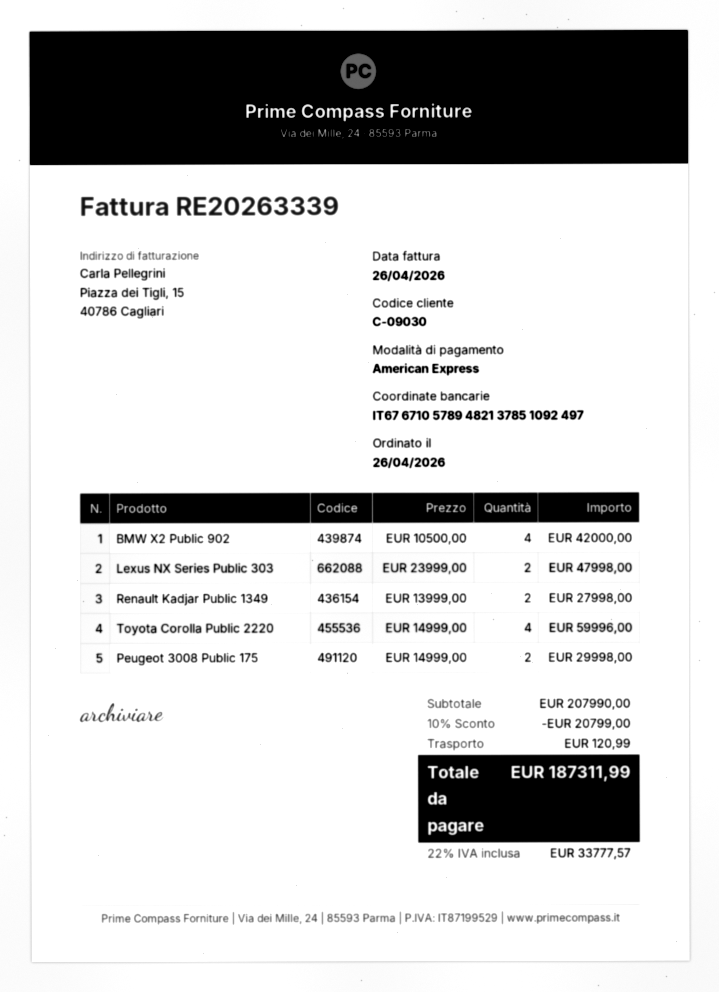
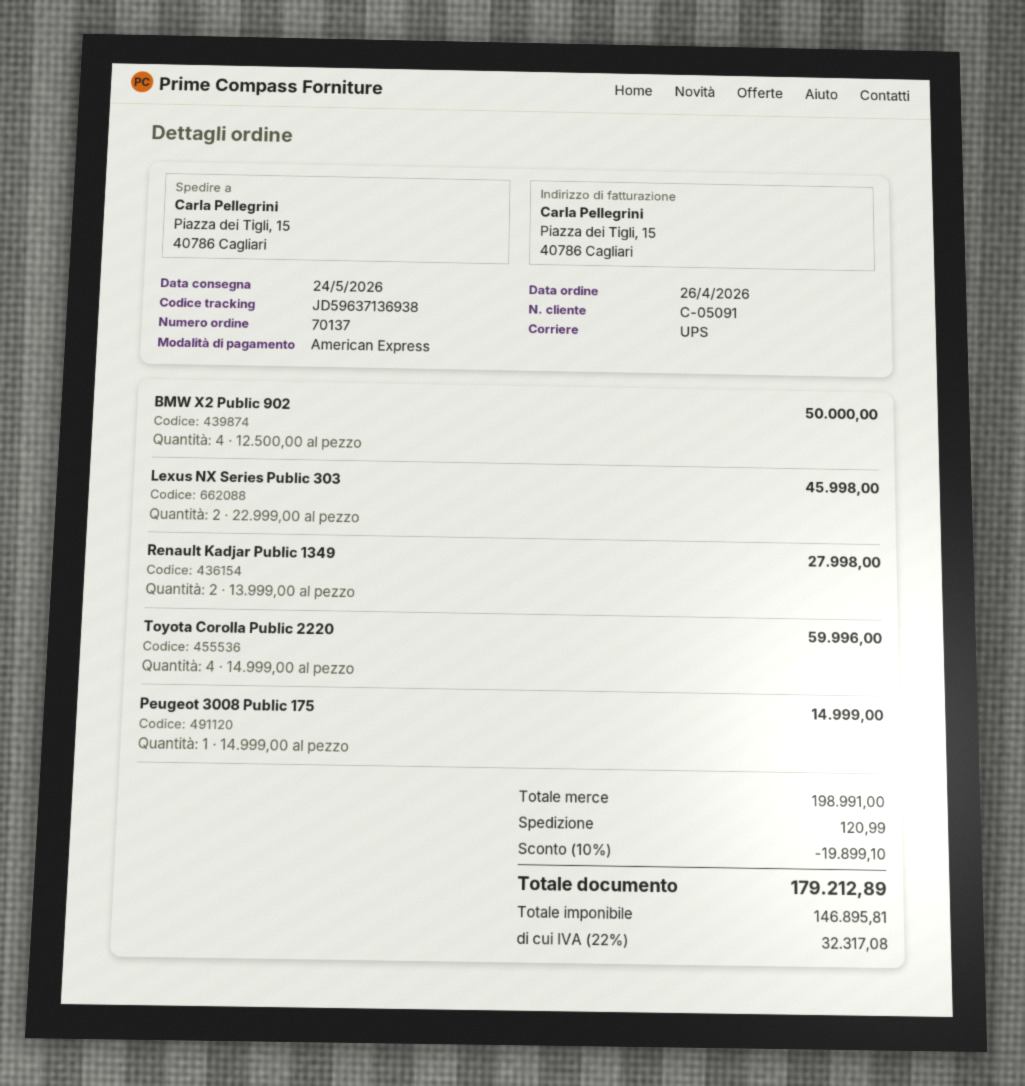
customer number: C-09030 -> C-05091
BMW X2 Public 902: 4 x 10500.00 = 42000.00 -> 4 x 12500.00 = 50000.00
Lexus NX Series Public 303: 2 x 23999.00 = 47998.00 -> 2 x 22999.00 = 45998.00
Peugeot 3008 Public 175: 2 x 14999.00 = 29998.00 -> 1 x 14999.00 = 14999.00
subtotal: 207990.00 -> 198991.00
discount: 10% = 20799.00 -> 10% = 19899.10
tax: 22% = 33777.57 -> 22% = 32317.08
total: 187311.99 -> 179212.89

